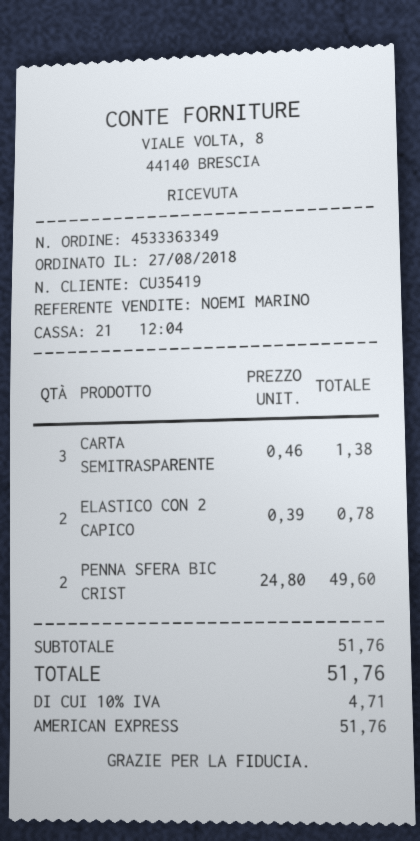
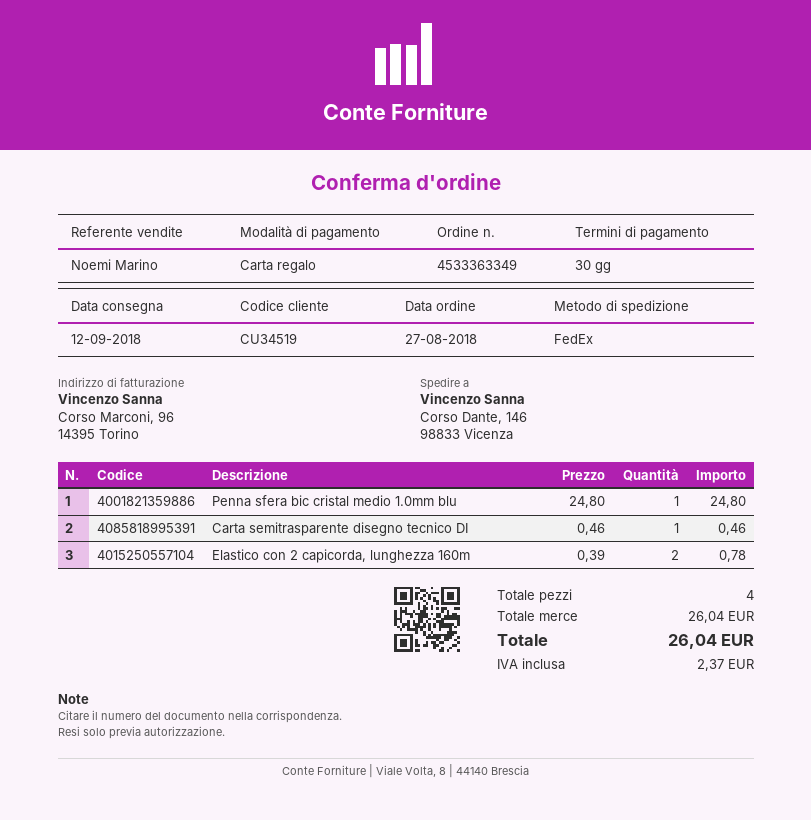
customer number: CU35419 -> CU34519
payment method: American Express -> gift card
CARTA SEMITRASPARENTE: 3 x 0.46 = 1.38 -> 1 x 0.46 = 0.46
PENNA SFERA BIC CRIST: 2 x 24.80 = 49.60 -> 1 x 24.80 = 24.80
subtotal: 51.76 -> 26.04
tax: 4.71 -> 2.37
total: 51.76 -> 26.04

